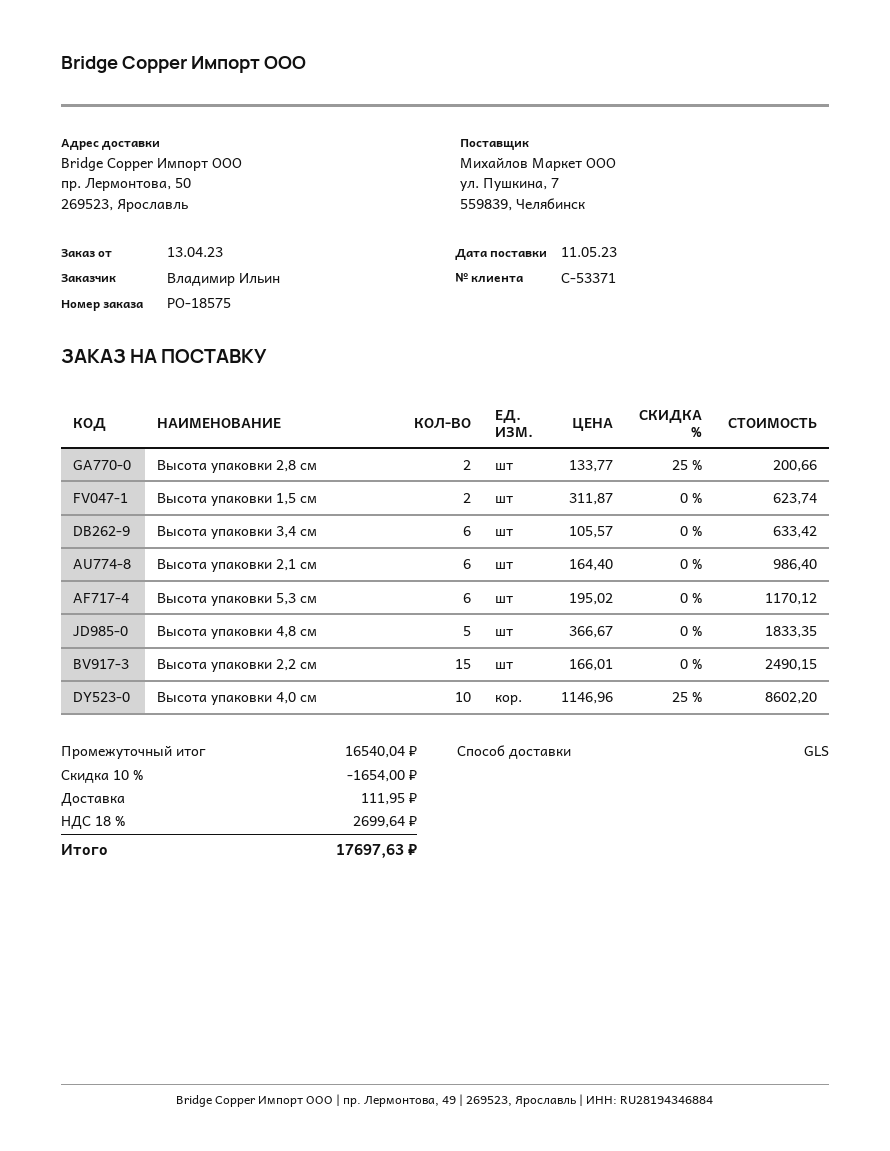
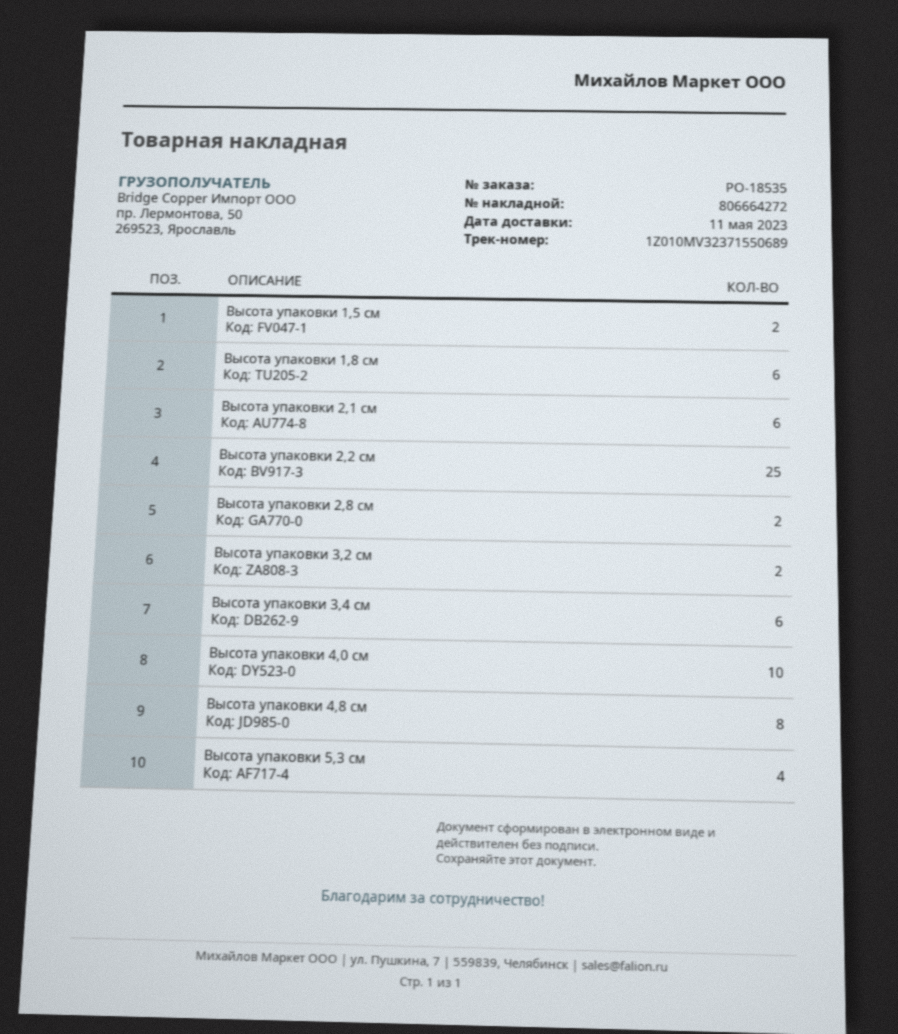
order number: PO-18575 -> PO-18535
Высота упаковки 5,3 см: 6 -> 4
Высота упаковки 4,8 см: 5 -> 8
Высота упаковки 2,2 см: 15 -> 25
Высота упаковки 1,8 см: none -> 6
Высота упаковки 3,2 см: none -> 2

